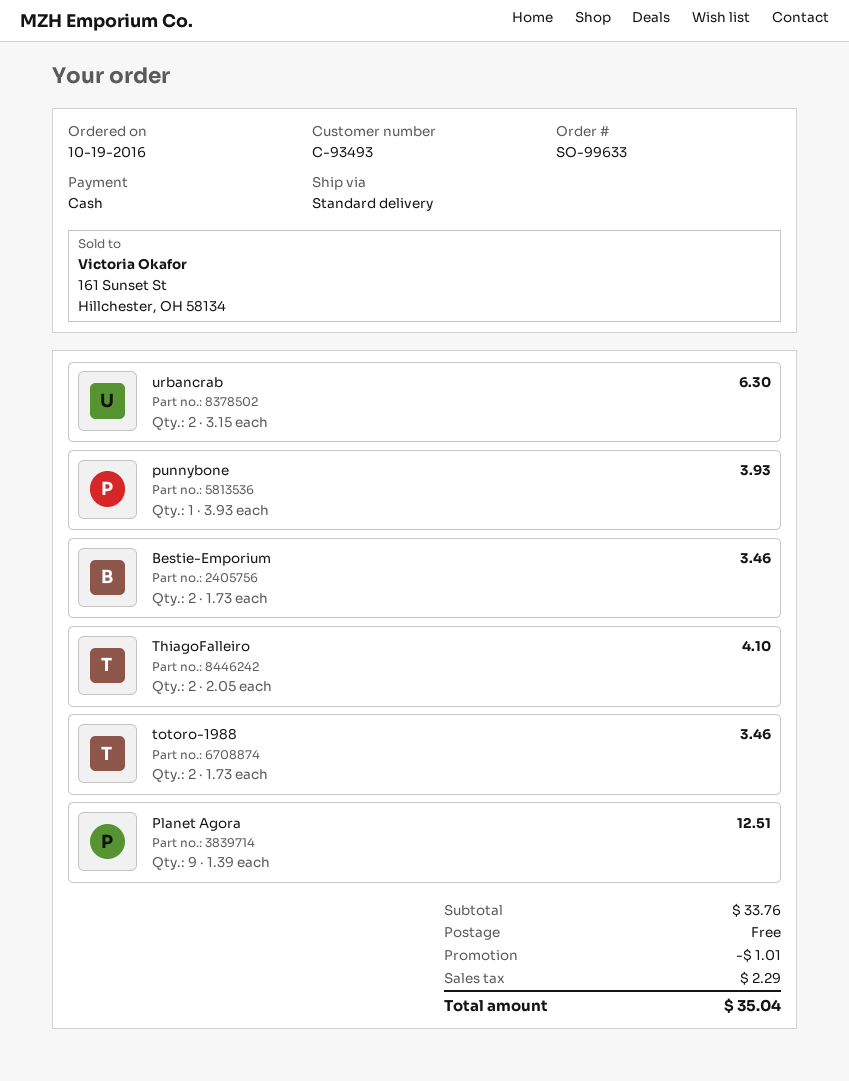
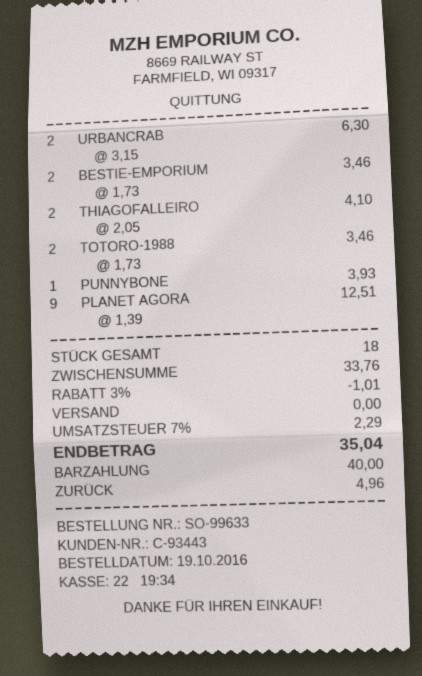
customer number: C-93493 -> C-93443

